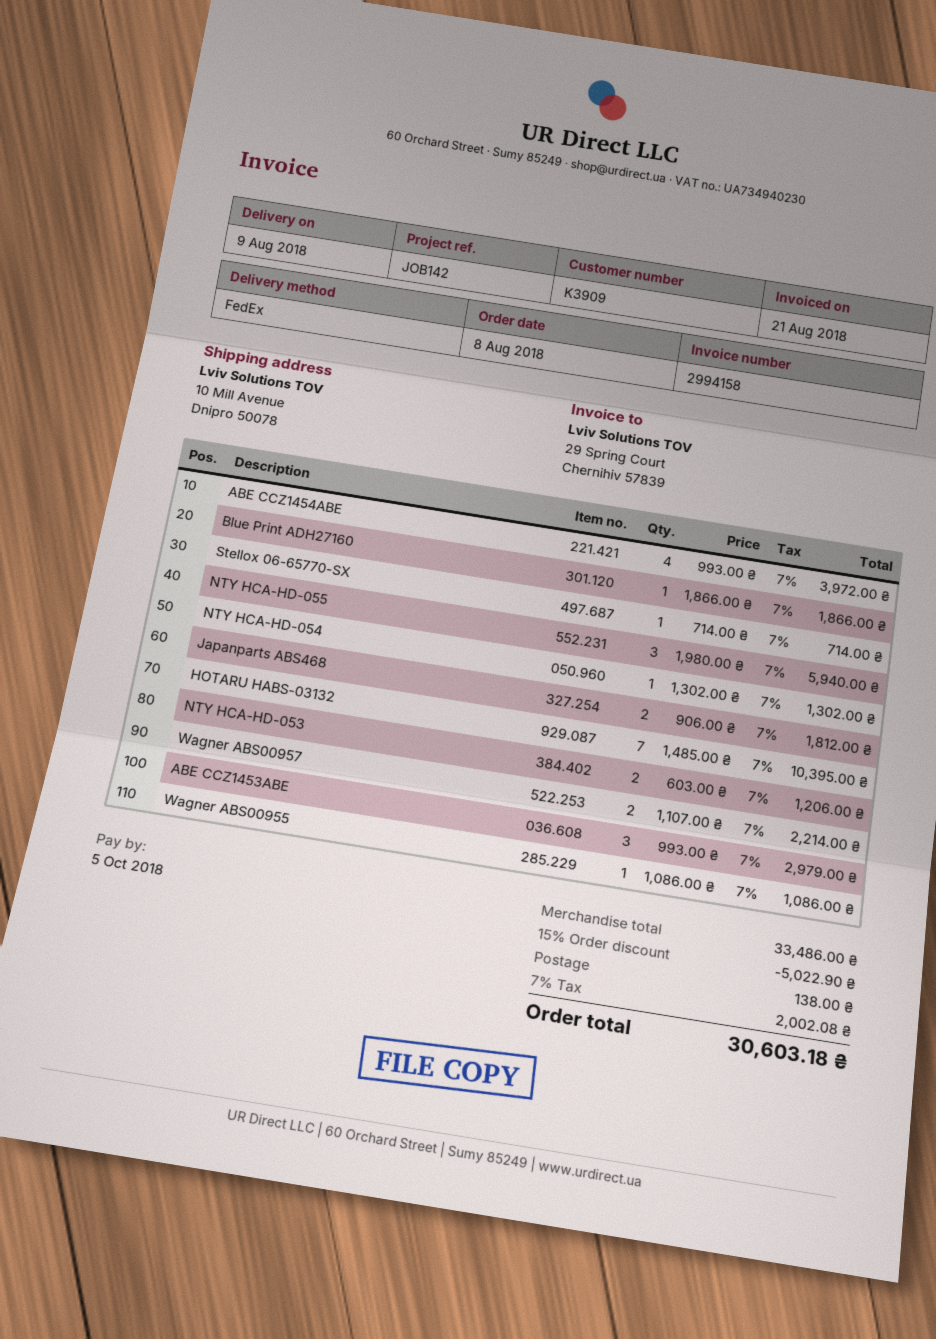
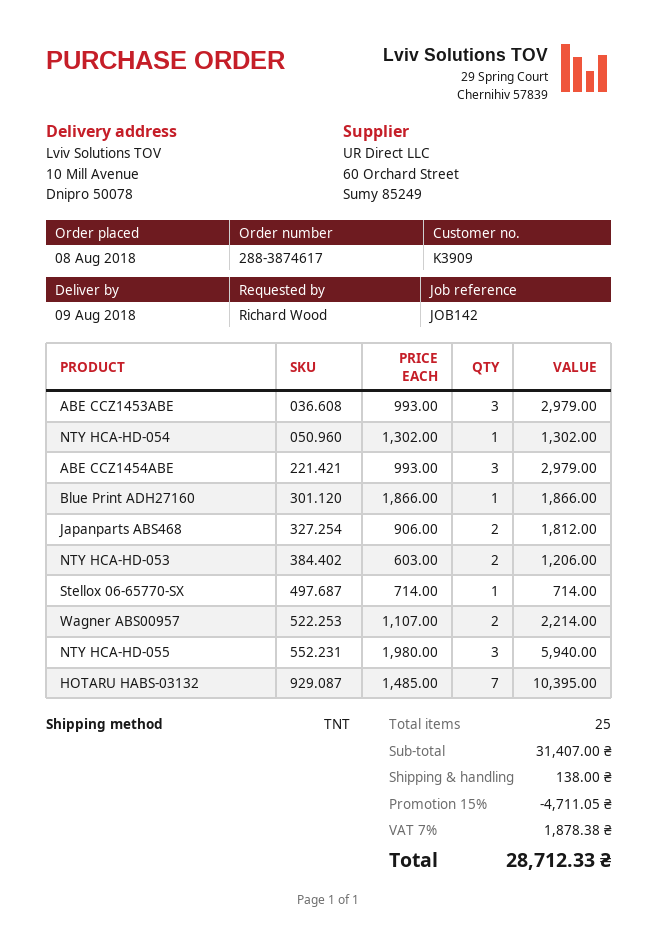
shipping method: FedEx -> TNT
ABE CCZ1454ABE: 4 x 993.00 = 3972.00 -> 3 x 993.00 = 2979.00
Wagner ABS00955: 1 x 1086.00 = 1086.00 -> none
subtotal: 33486.00 -> 31407.00
discount: 15% = 5022.90 -> 15% = 4711.05
tax: 7% = 2002.08 -> 7% = 1878.38
total: 30603.18 -> 28712.33

